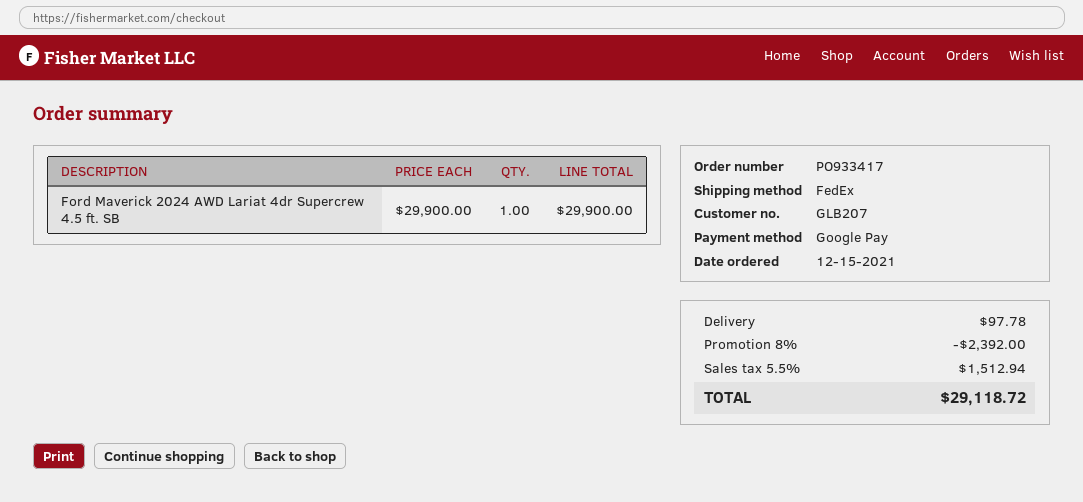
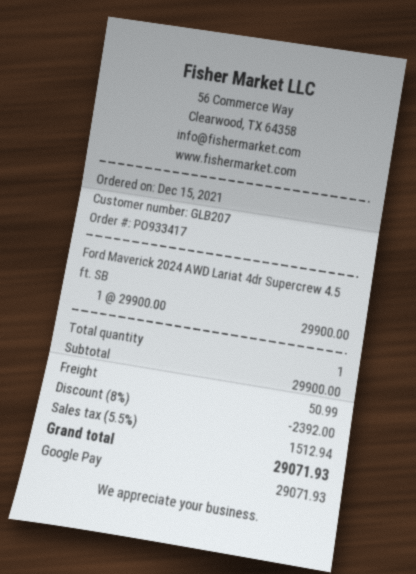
shipping: 97.78 -> 50.99
total: 29118.72 -> 29071.93

